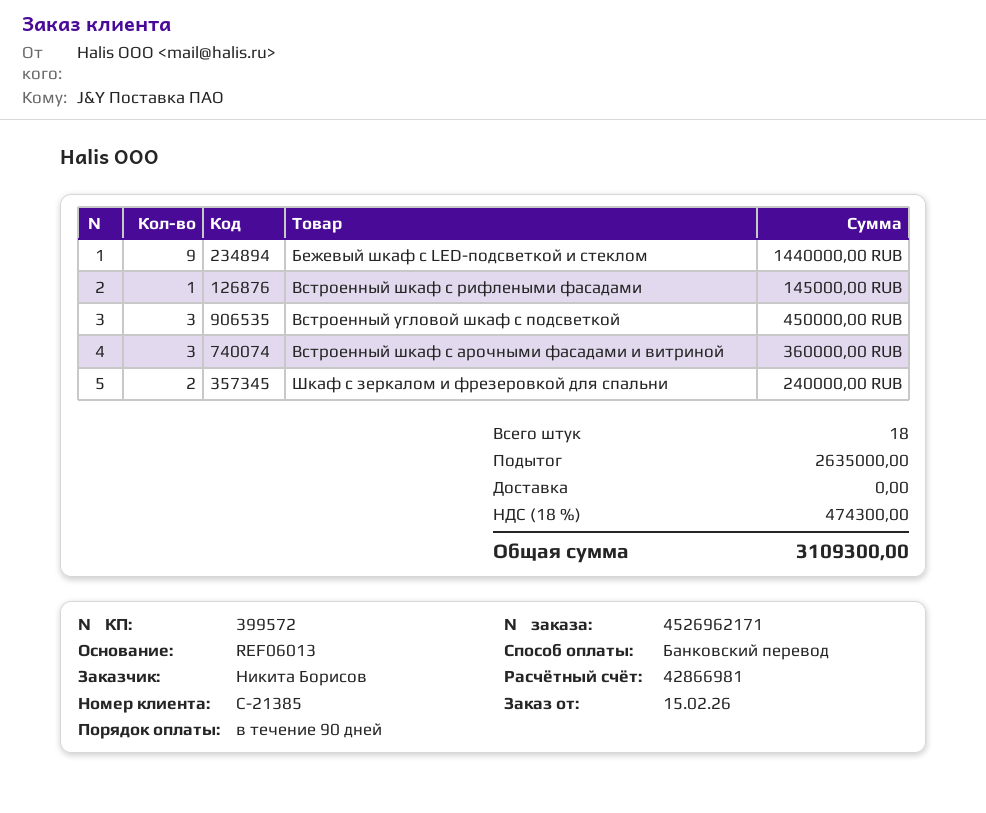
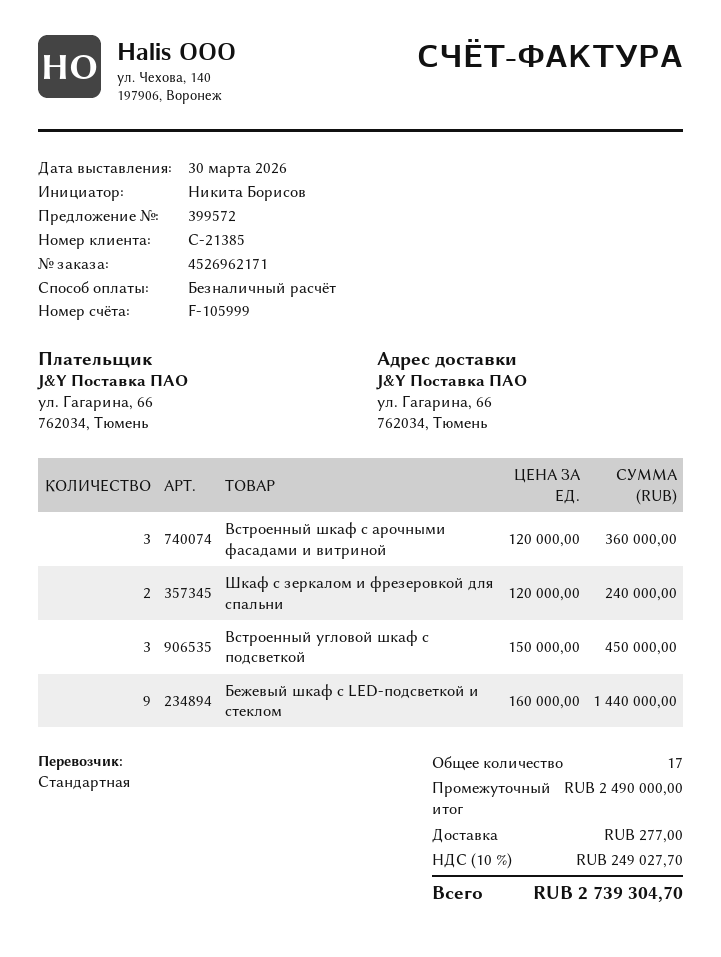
Встроенный шкаф с рифлеными фасадами: 1 for 145000.00 -> none
total quantity: 18 -> 17
subtotal: 2635000.00 -> 2490000.00
shipping: 0.00 -> 277.00
tax: 18% = 474300.00 -> 10% = 249027.70
total: 3109300.00 -> 2739304.70

